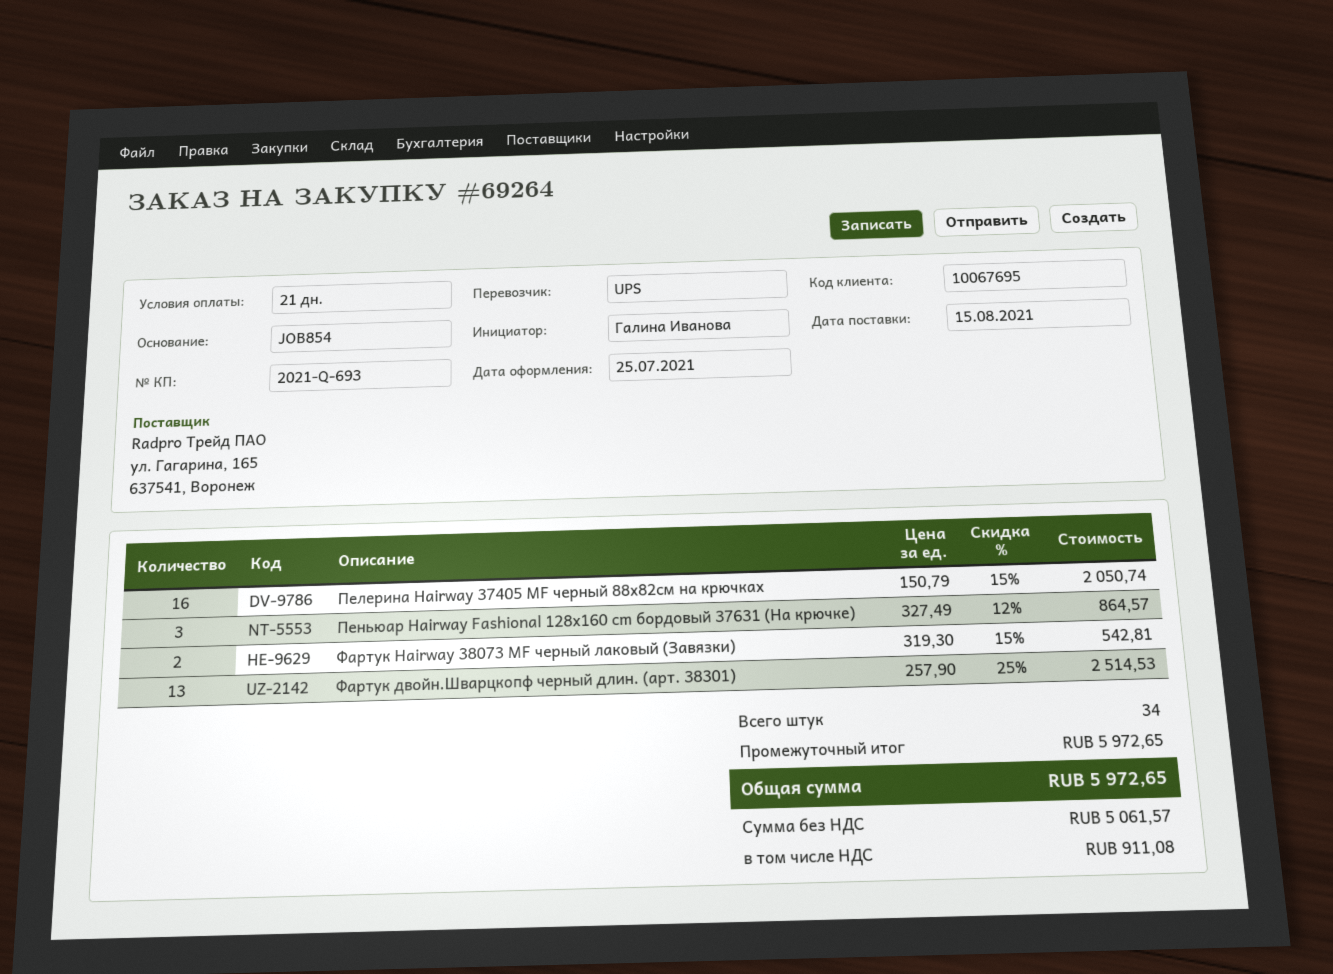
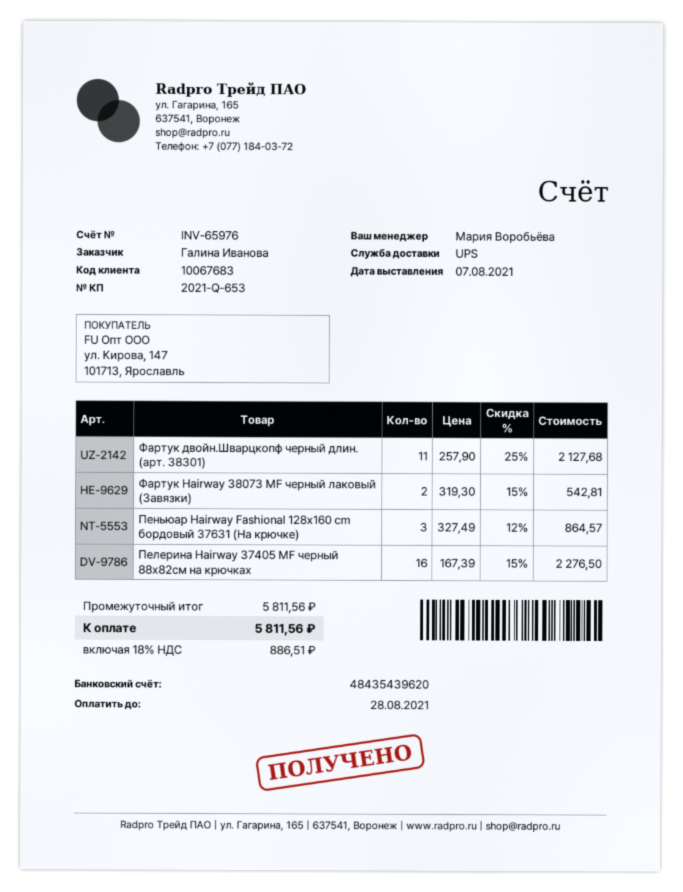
quote number: 2021-Q-693 -> 2021-Q-653
customer number: 10067695 -> 10067683
Пелерина Hairway 37405 MF черный 88х82см на крючках: 16 x 150.79 - 15% = 2050.74 -> 16 x 167.39 - 15% = 2276.50
Фартук двойн.Шварцкопф черный длин. (арт. 38301): 13 x 257.90 - 25% = 2514.53 -> 11 x 257.90 - 25% = 2127.68
subtotal: 5972.65 -> 5811.56
tax: 911.08 -> 886.51
total: 5972.65 -> 5811.56

